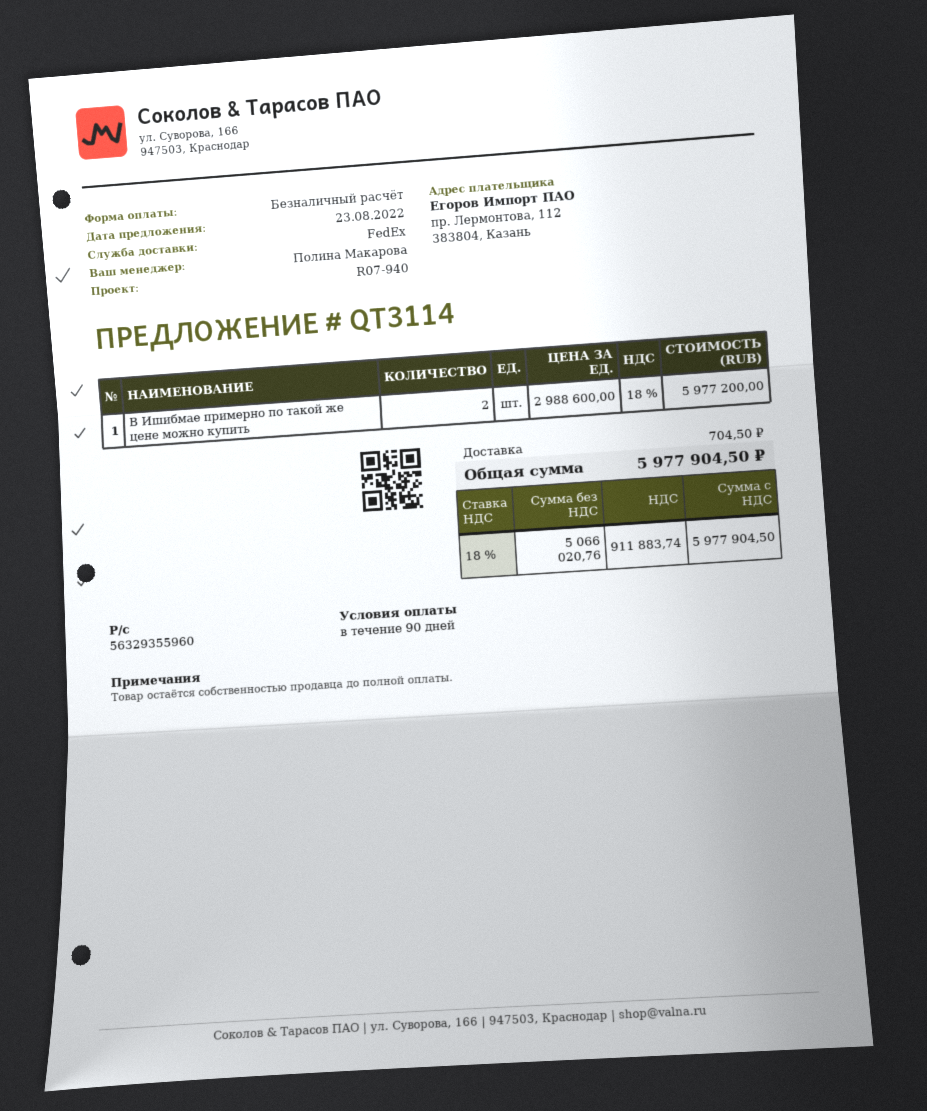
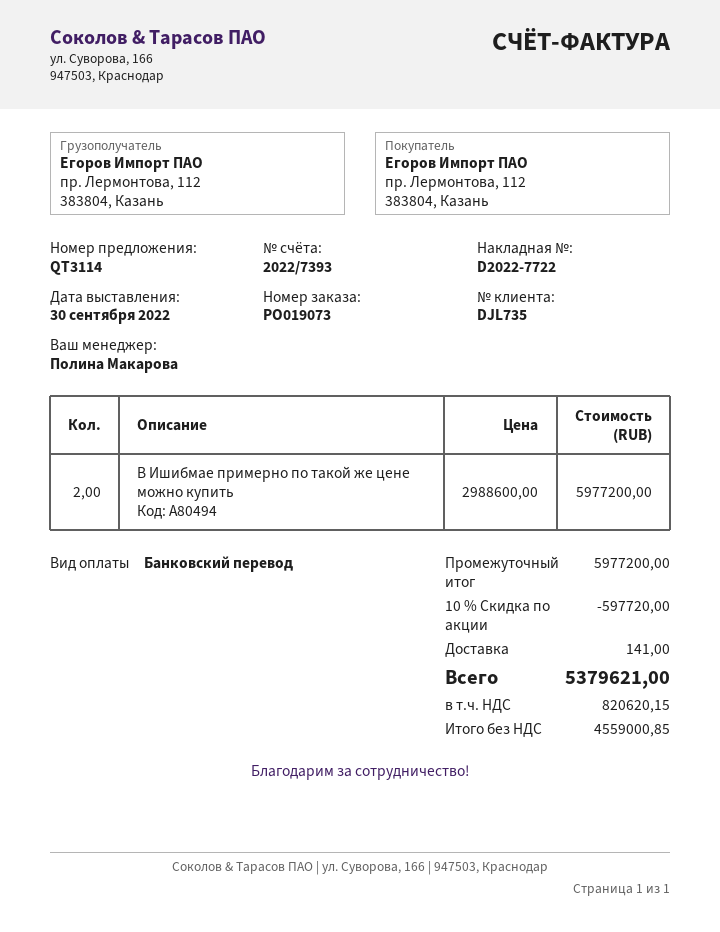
discount: none -> 10% = 597720.00
shipping: 704.50 -> 141.00
net: 5066020.76 -> 4559000.85
tax: 911883.74 -> 820620.15
total: 5977904.50 -> 5379621.00

